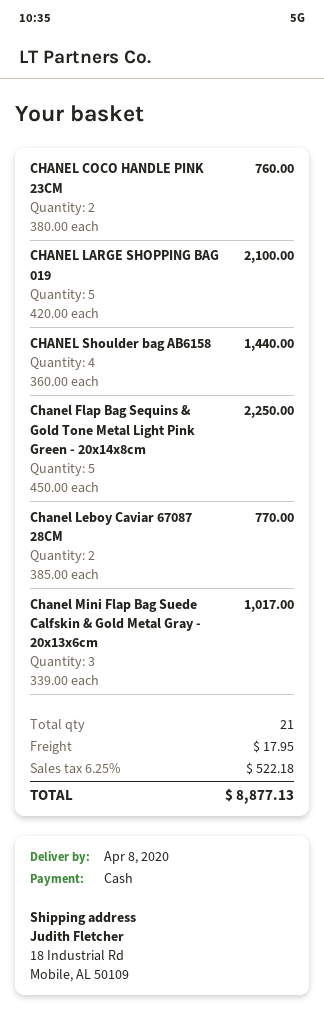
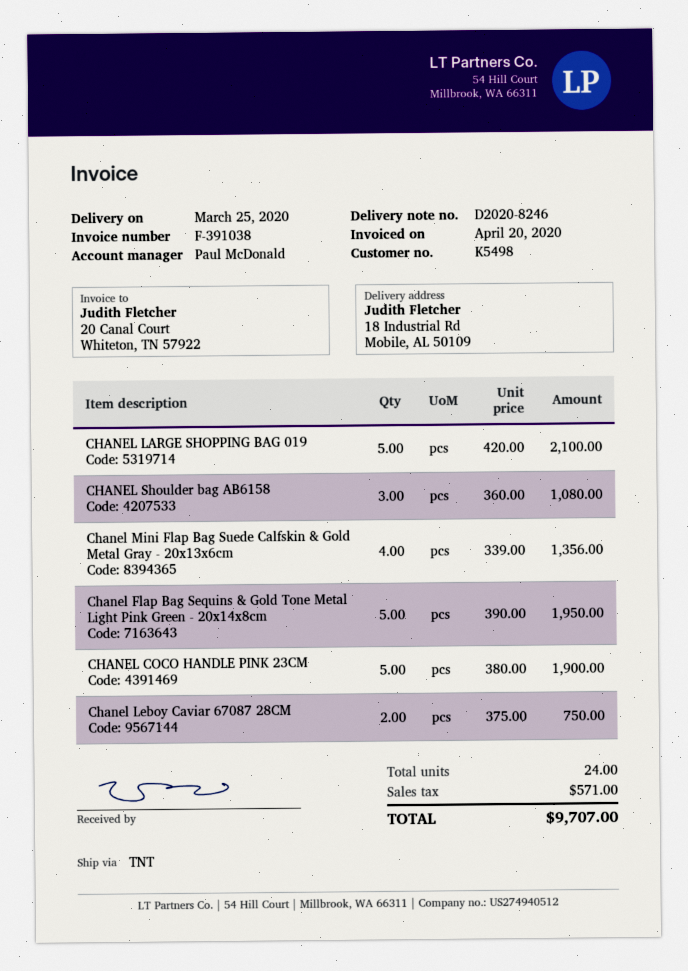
delivery date: 2020-04-08 -> 2020-03-25
CHANEL COCO HANDLE PINK 23CM: 2 x 380.00 = 760.00 -> 5 x 380.00 = 1900.00
CHANEL Shoulder bag AB6158: 4 x 360.00 = 1440.00 -> 3 x 360.00 = 1080.00
Chanel Flap Bag Sequins & Gold Tone Metal Light Pink Green - 20x14x8cm: 5 x 450.00 = 2250.00 -> 5 x 390.00 = 1950.00
Chanel Leboy Caviar 67087 28CM: 2 x 385.00 = 770.00 -> 2 x 375.00 = 750.00
Chanel Mini Flap Bag Suede Calfskin & Gold Metal Gray - 20x13x6cm: 3 x 339.00 = 1017.00 -> 4 x 339.00 = 1356.00
total quantity: 21 -> 24
shipping: 17.95 -> none
tax: 522.18 -> 571.00
total: 8877.13 -> 9707.00

